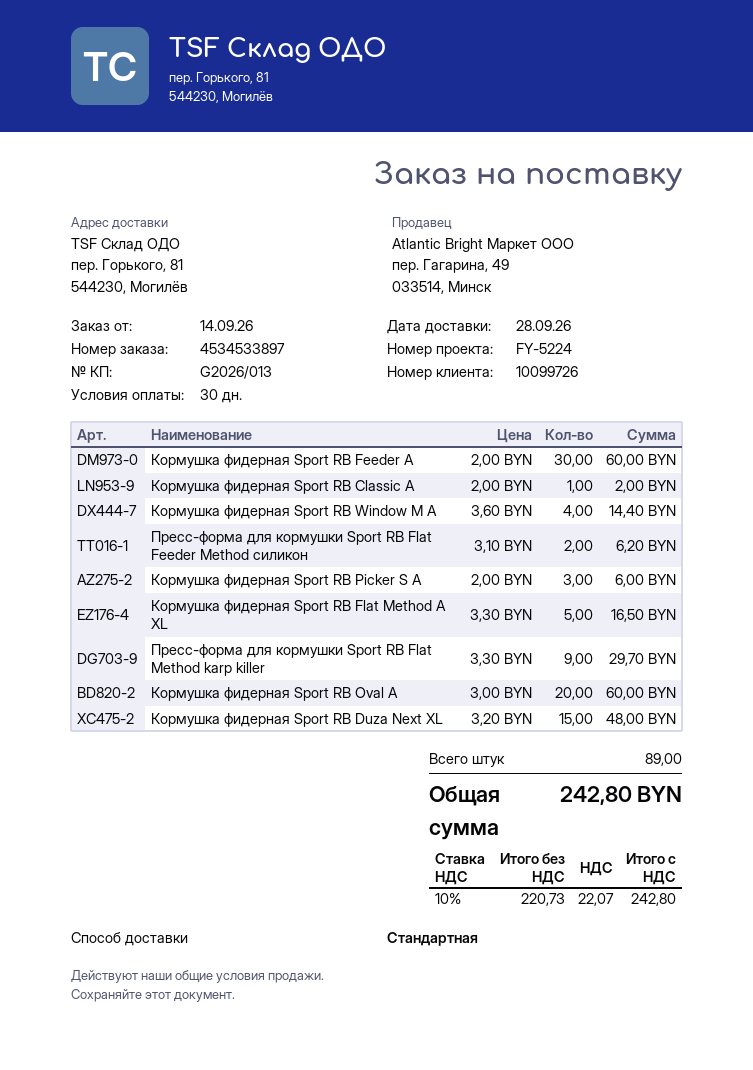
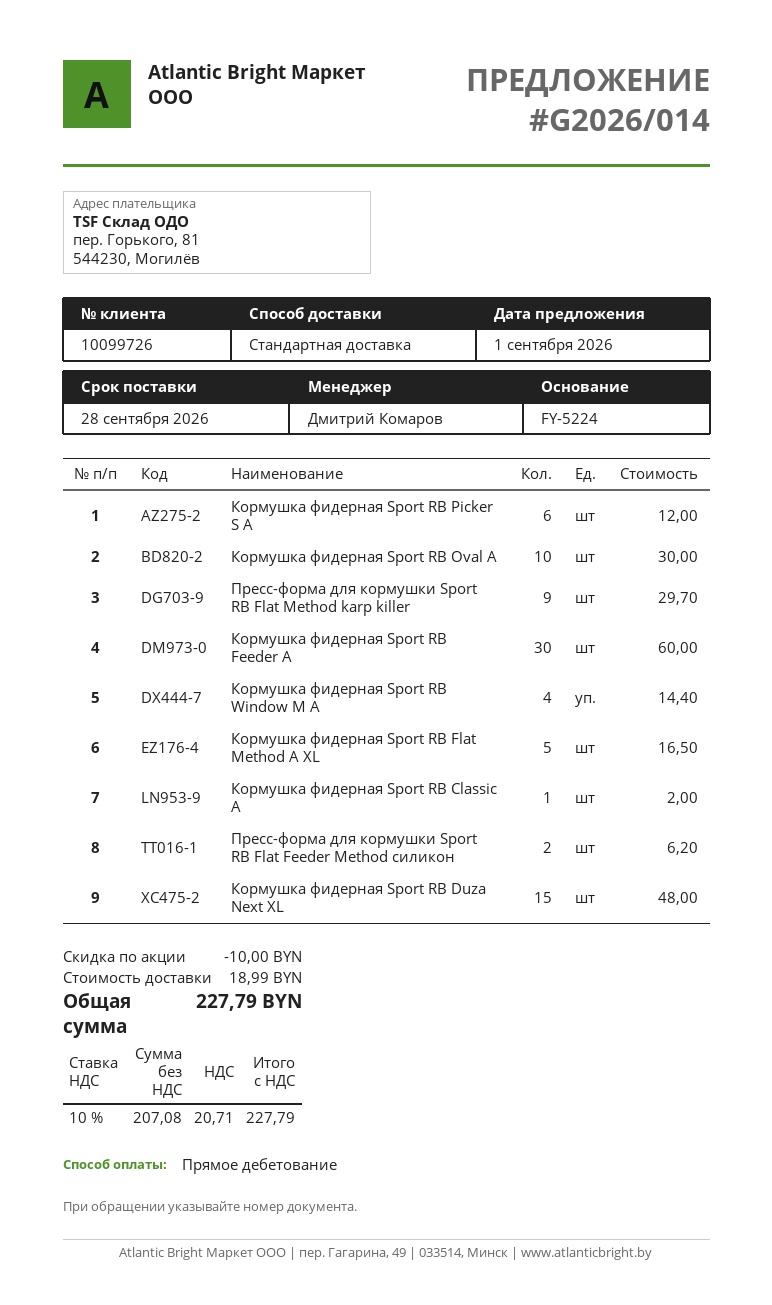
quote number: G2026/013 -> G2026/014
Кормушка фидерная Sport RB Picker S A: 3 for 6.00 -> 6 for 12.00
Кормушка фидерная Sport RB Oval A: 20 for 60.00 -> 10 for 30.00
discount: none -> 10.00
shipping: none -> 18.99
net: 220.73 -> 207.08
tax: 10% = 22.07 -> 10% = 20.71
total: 242.80 -> 227.79

